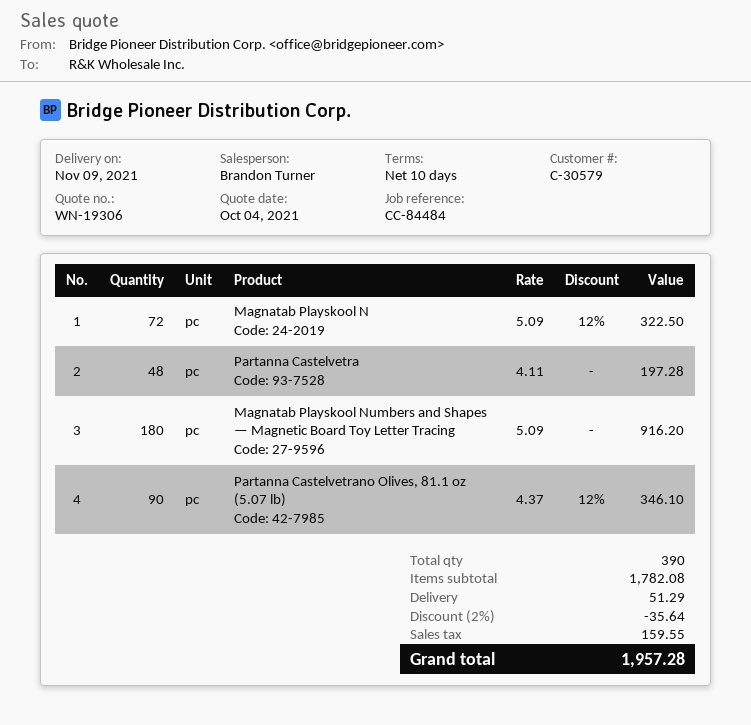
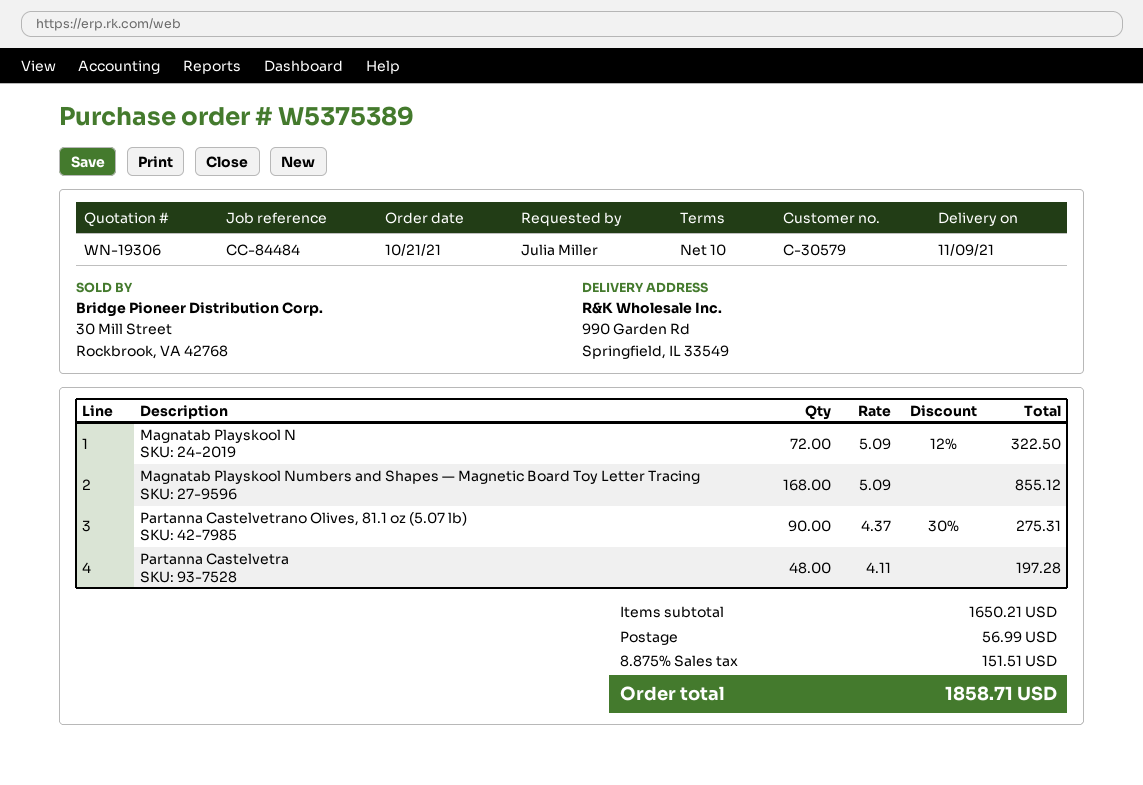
Magnatab Playskool Numbers and Shapes — Magnetic Board Toy Letter Tracing: 180 x 5.09 = 916.20 -> 168 x 5.09 = 855.12
Partanna Castelvetrano Olives, 81.1 oz (5.07 lb): 90 x 4.37 - 12% = 346.10 -> 90 x 4.37 - 30% = 275.31
subtotal: 1782.08 -> 1650.21
discount: 2% = 35.64 -> none
shipping: 51.29 -> 56.99
tax: 159.55 -> 151.51
total: 1957.28 -> 1858.71

